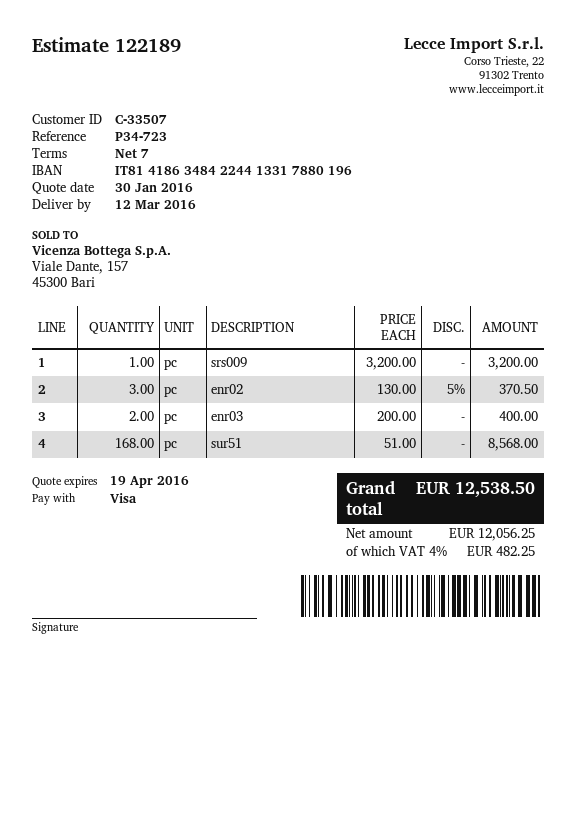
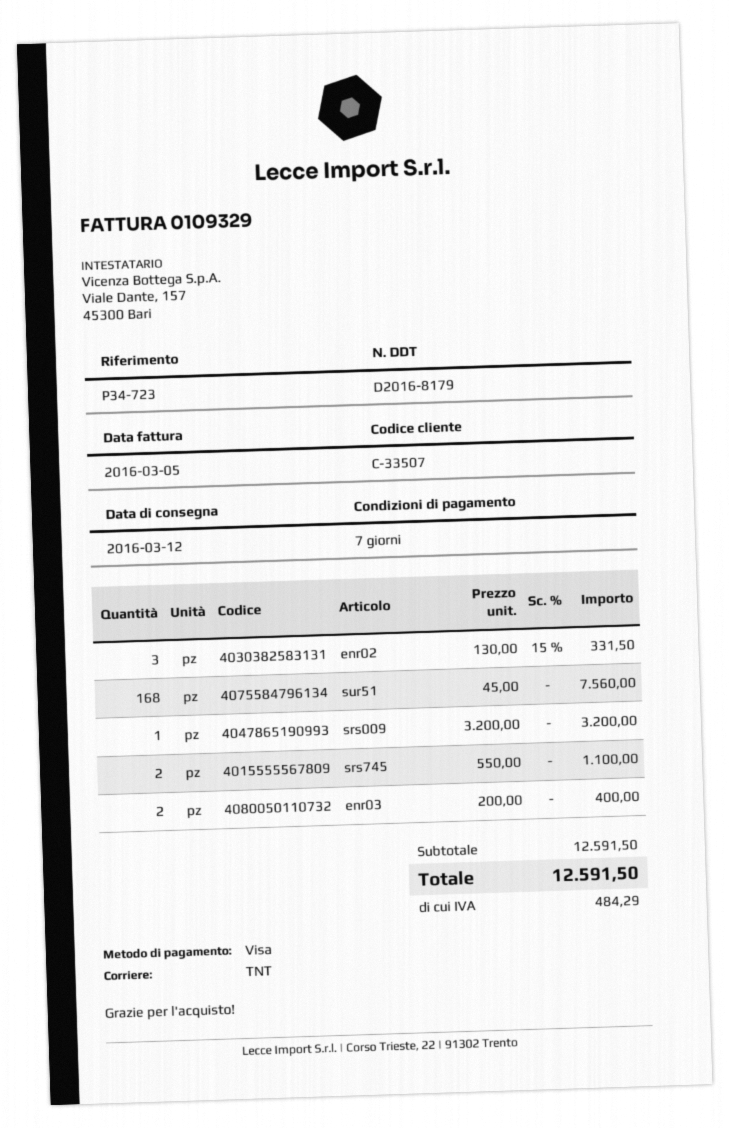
enr02: 3 x 130.00 - 5% = 370.50 -> 3 x 130.00 - 15% = 331.50
sur51: 168 x 51.00 = 8568.00 -> 168 x 45.00 = 7560.00
srs745: none -> 2 x 550.00 = 1100.00
tax: 482.25 -> 484.29
total: 12538.50 -> 12591.50

